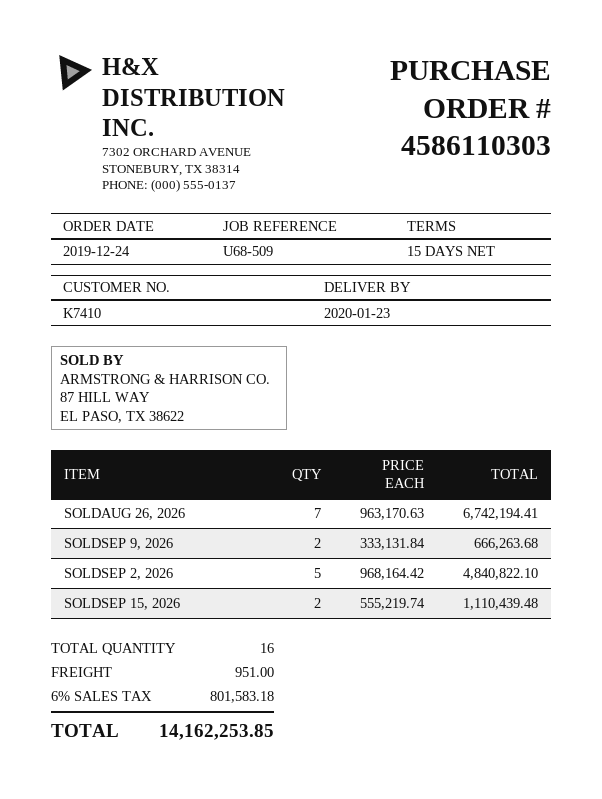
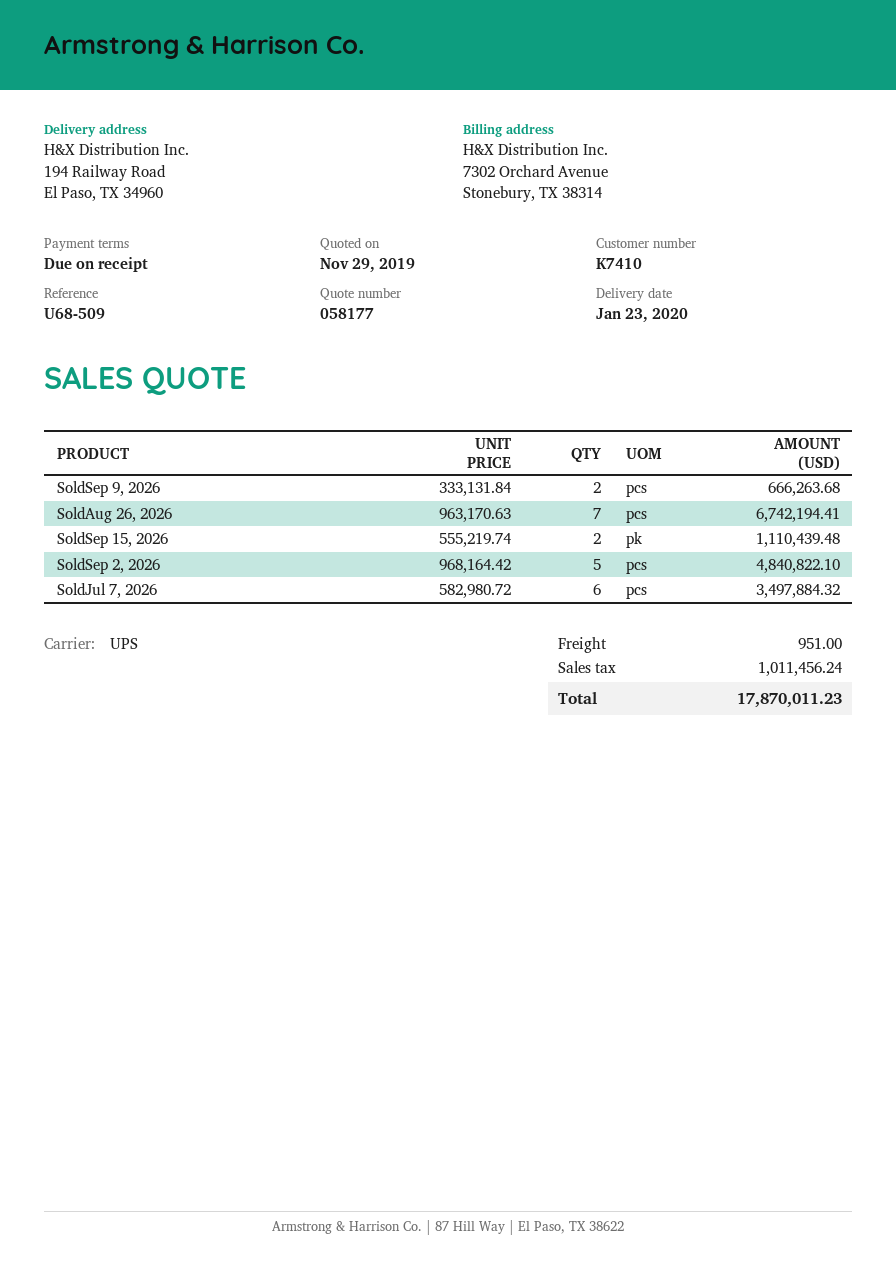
payment terms: 15 days -> on receipt
SoldJul 7, 2026: none -> 6 x 582980.72 = 3497884.32
tax: 801583.18 -> 1011456.24
total: 14162253.85 -> 17870011.23

